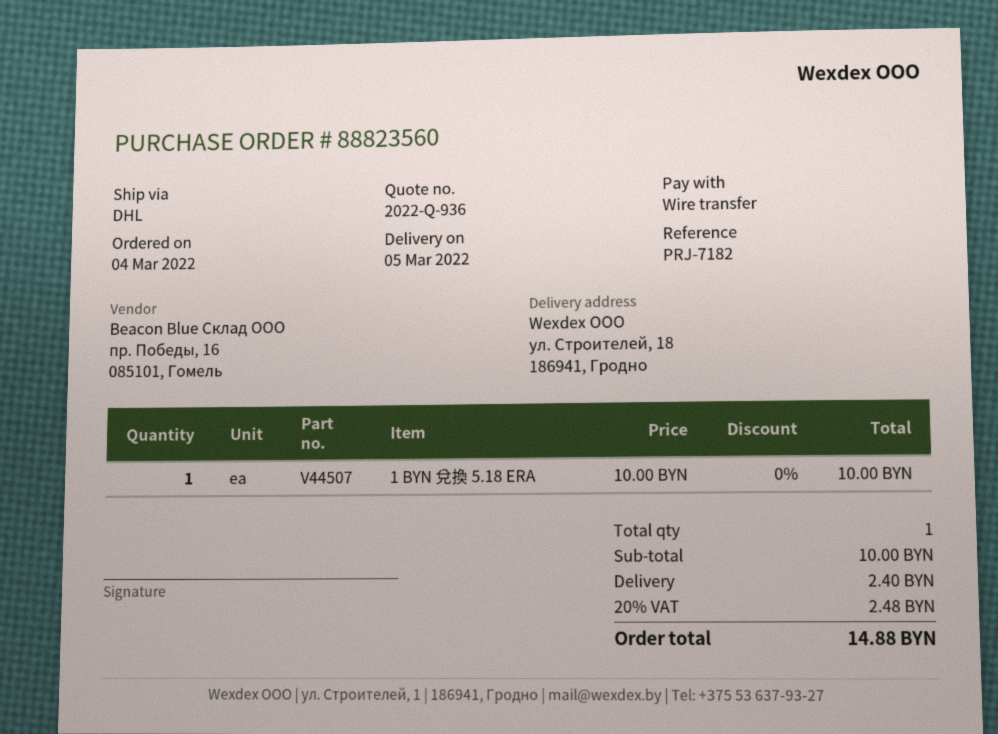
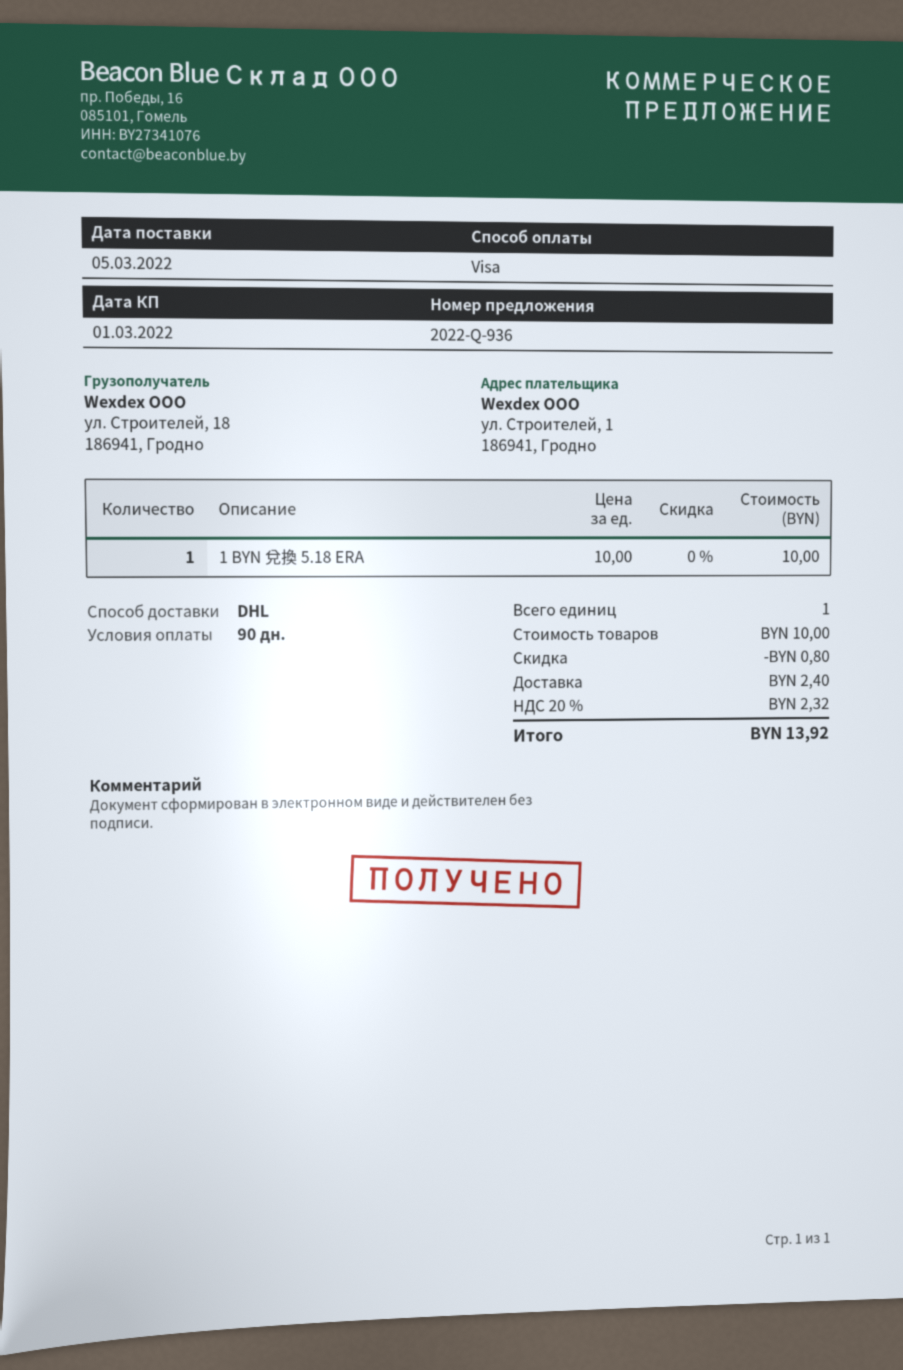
payment method: bank transfer -> Visa
discount: none -> 0.80
tax: 20% = 2.48 -> 20% = 2.32
total: 14.88 -> 13.92

